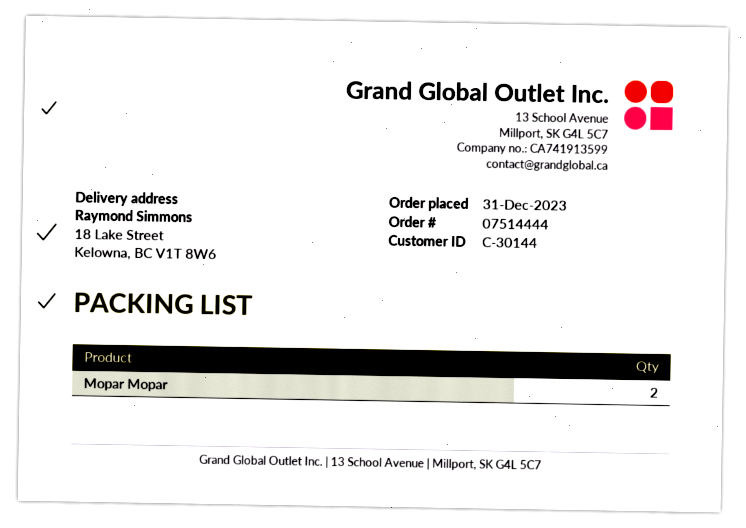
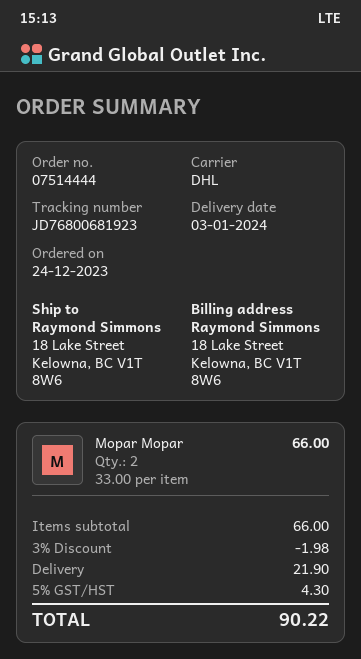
order date: 2023-12-31 -> 2023-12-24

